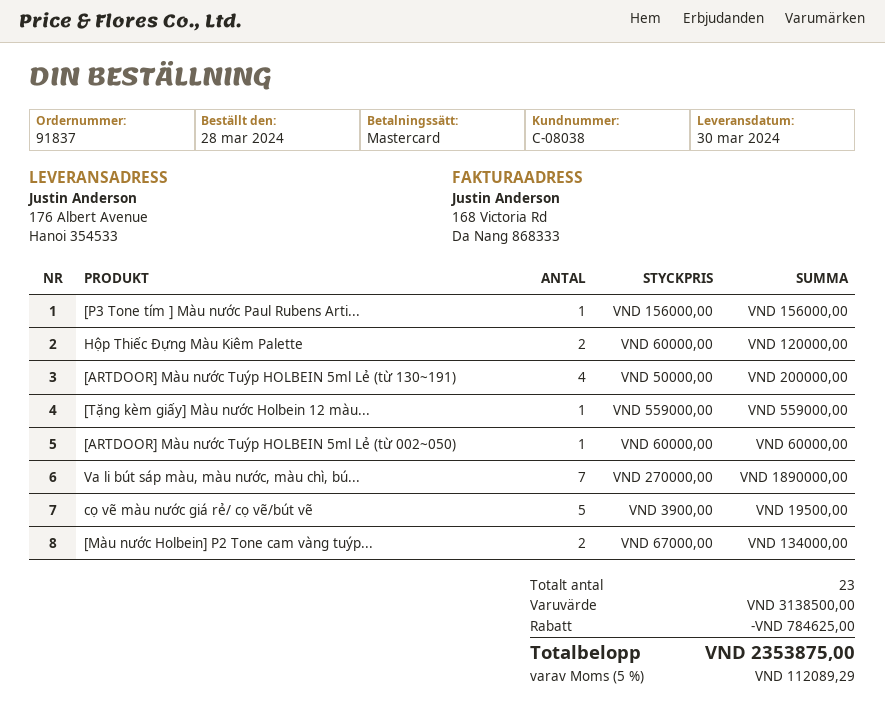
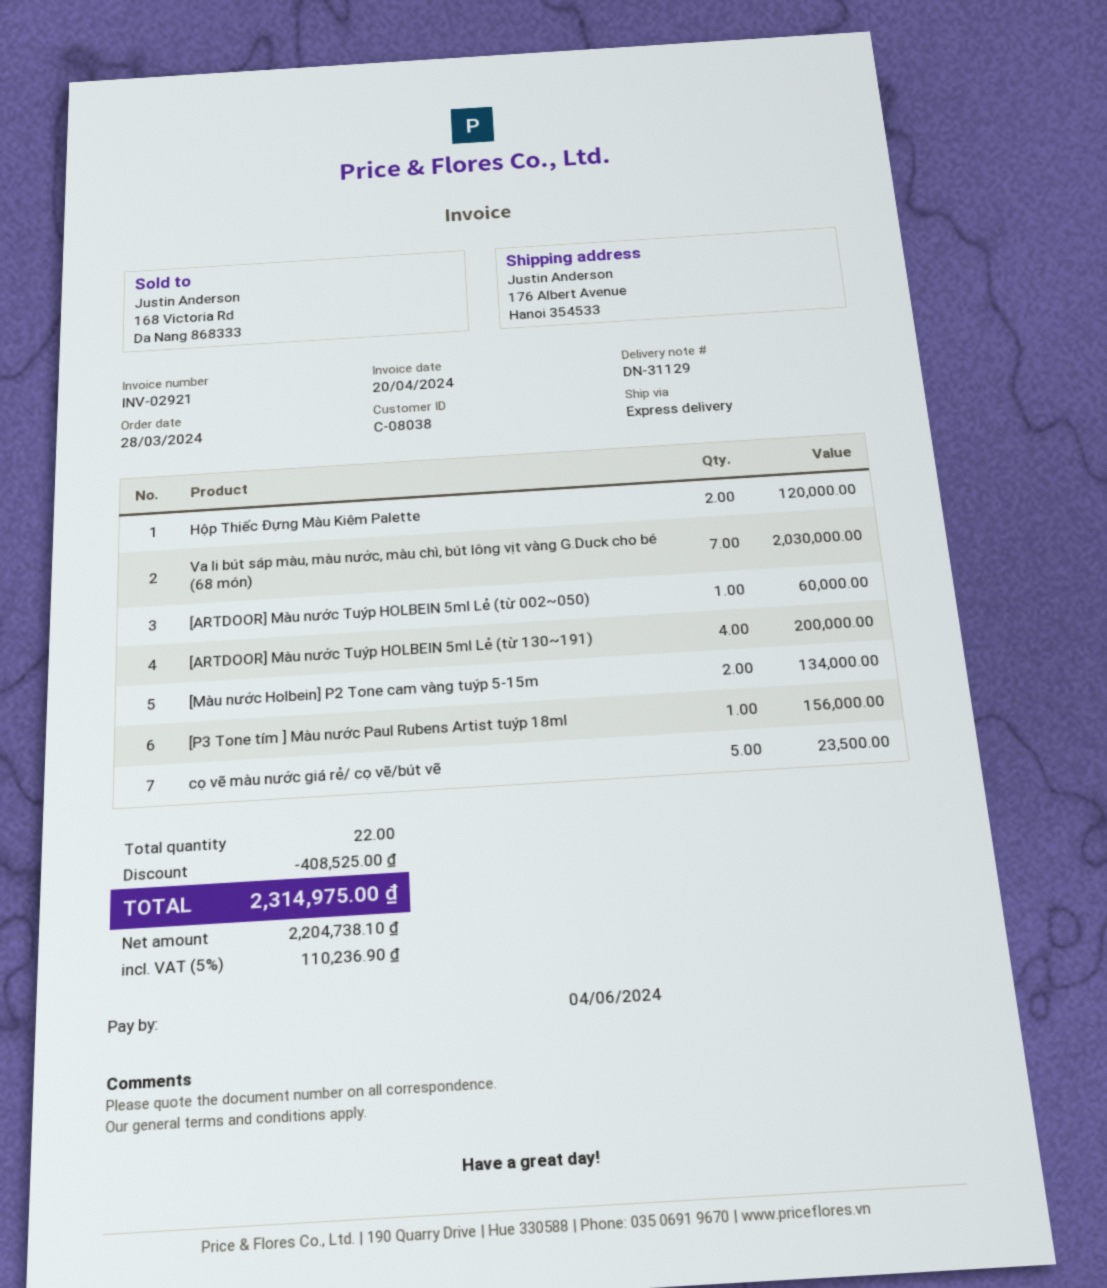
[Tặng kèm giấy] Màu nước Holbein 12 màu...: 1 for 559000.00 -> none
Va li bút sáp màu, màu nước, màu chì, bú...: 7 for 1890000.00 -> 7 for 2030000.00
cọ vẽ màu nước giá rẻ/ cọ vẽ/bút vẽ: 5 for 19500.00 -> 5 for 23500.00
total quantity: 23 -> 22
discount: 784625.00 -> 408525.00
tax: 5% = 112089.29 -> 5% = 110236.90
total: 2353875.00 -> 2314975.00

